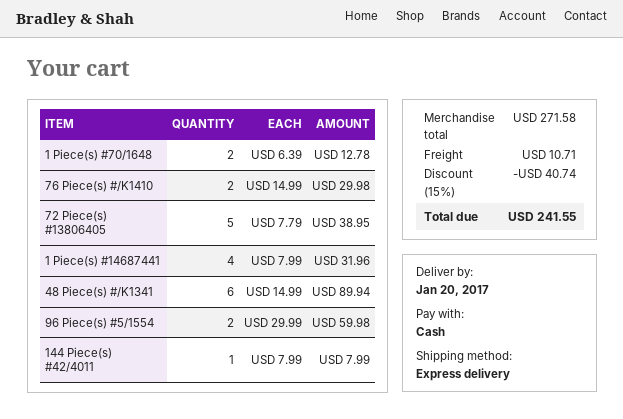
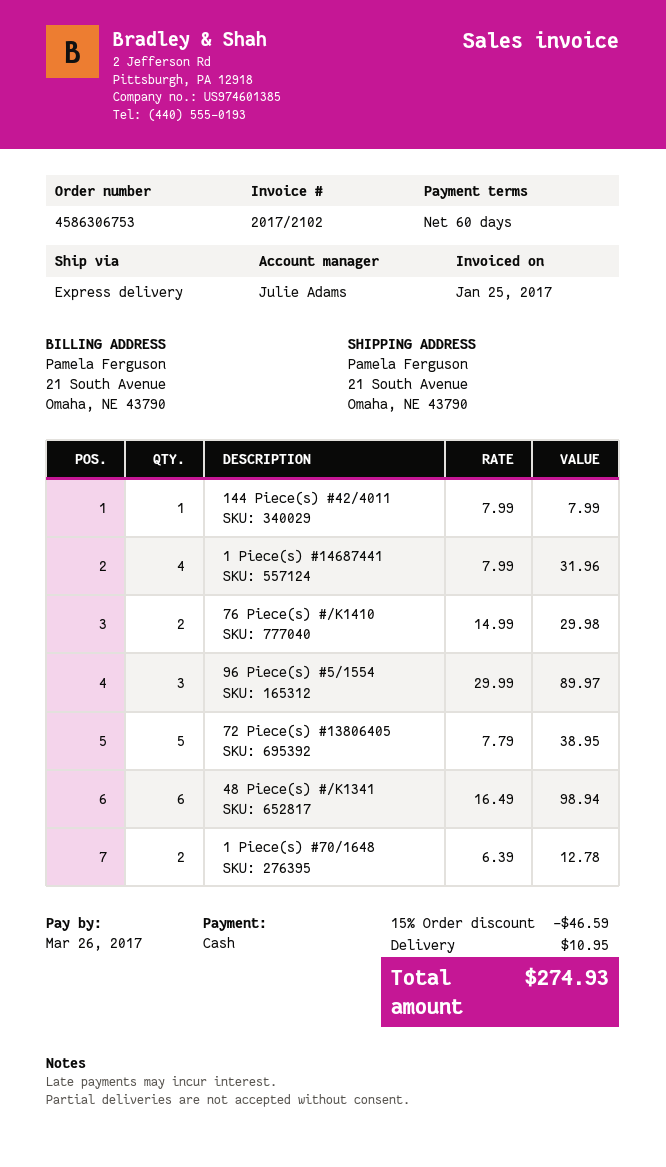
48 Piece(s) #/K1341: 6 x 14.99 = 89.94 -> 6 x 16.49 = 98.94
96 Piece(s) #5/1554: 2 x 29.99 = 59.98 -> 3 x 29.99 = 89.97
discount: 15% = 40.74 -> 15% = 46.59
shipping: 10.71 -> 10.95
total: 241.55 -> 274.93

